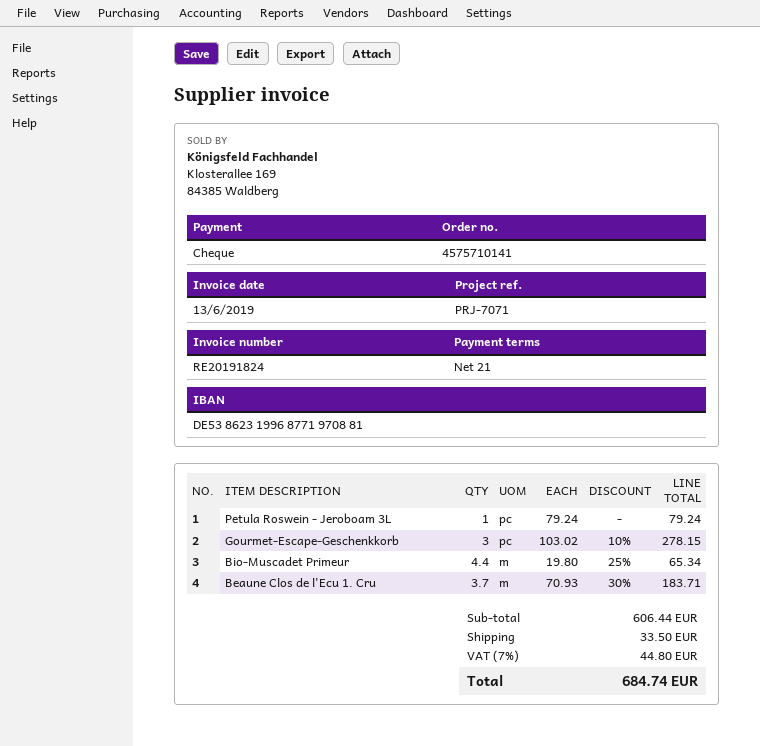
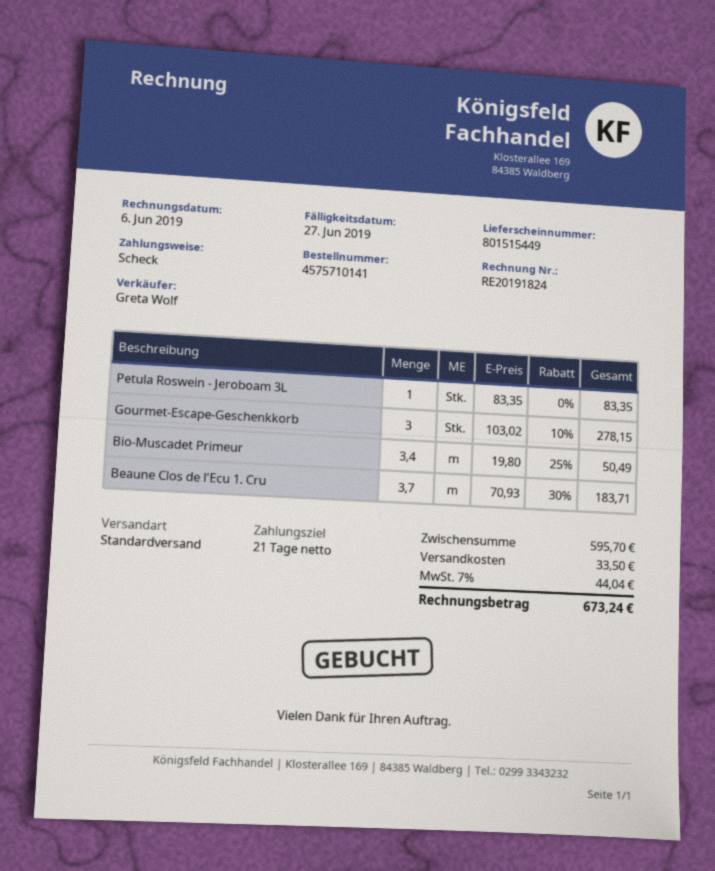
invoice date: 2019-06-13 -> 2019-06-06
Petula Roswein - Jeroboam 3L: 1 x 79.24 = 79.24 -> 1 x 83.35 = 83.35
Bio-Muscadet Primeur: 4.4 x 19.80 - 25% = 65.34 -> 3.4 x 19.80 - 25% = 50.49
subtotal: 606.44 -> 595.70
tax: 7% = 44.80 -> 7% = 44.04
total: 684.74 -> 673.24

